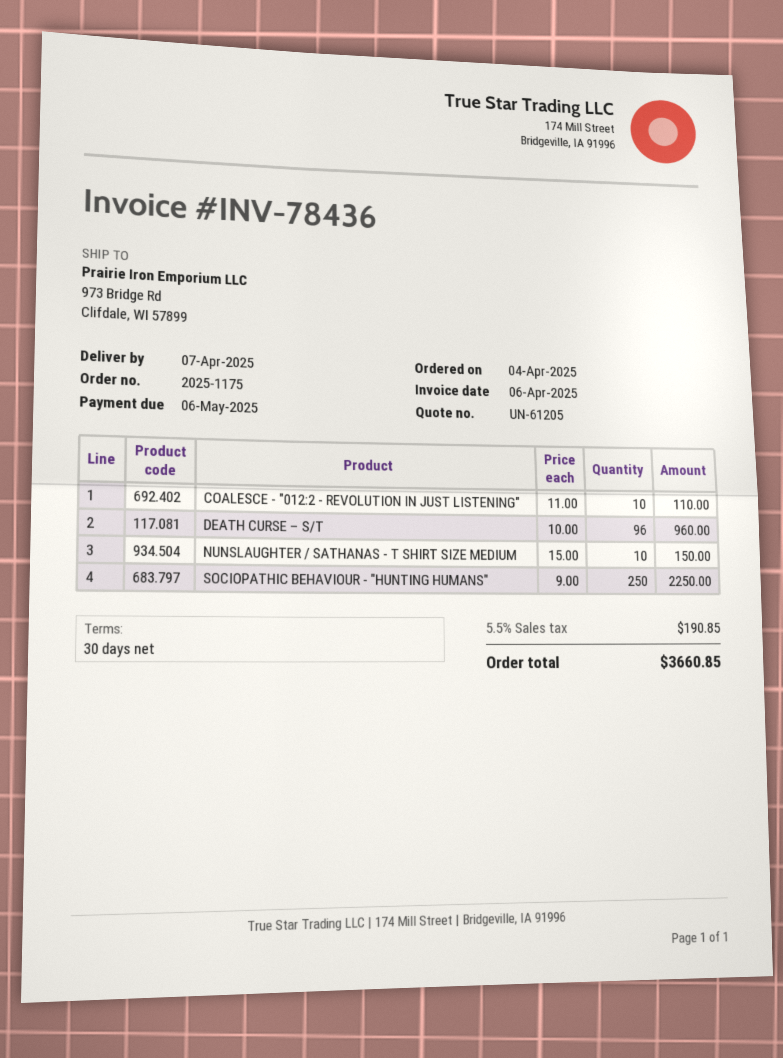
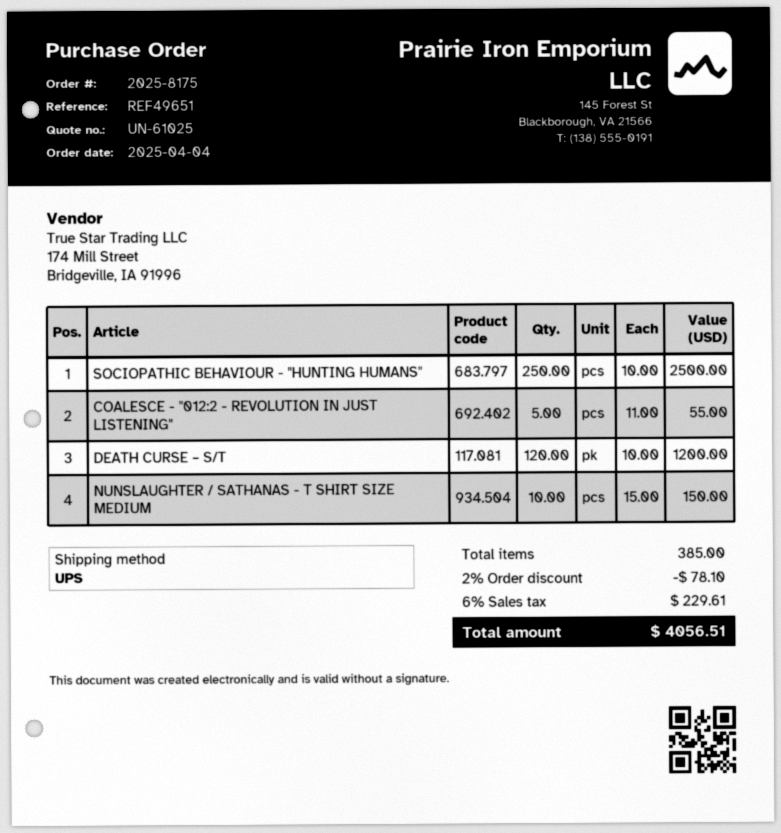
quote number: UN-61205 -> UN-61025
order number: 2025-1175 -> 2025-8175
COALESCE - "012:2 - REVOLUTION IN JUST LISTENING": 10 x 11.00 = 110.00 -> 5 x 11.00 = 55.00
DEATH CURSE – S/T: 96 x 10.00 = 960.00 -> 120 x 10.00 = 1200.00
SOCIOPATHIC BEHAVIOUR - "HUNTING HUMANS": 250 x 9.00 = 2250.00 -> 250 x 10.00 = 2500.00
discount: none -> 2% = 78.10
tax: 5.5% = 190.85 -> 6% = 229.61
total: 3660.85 -> 4056.51

